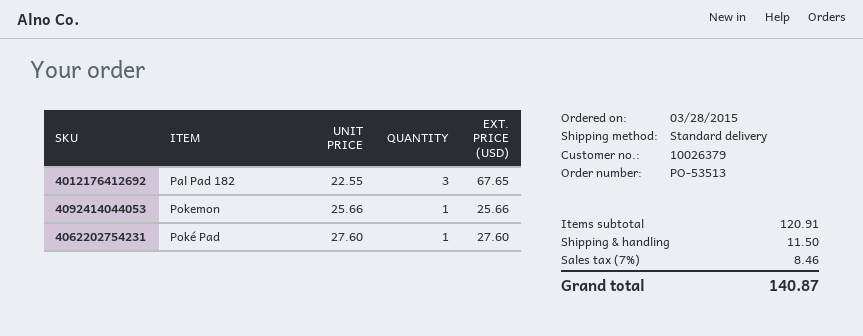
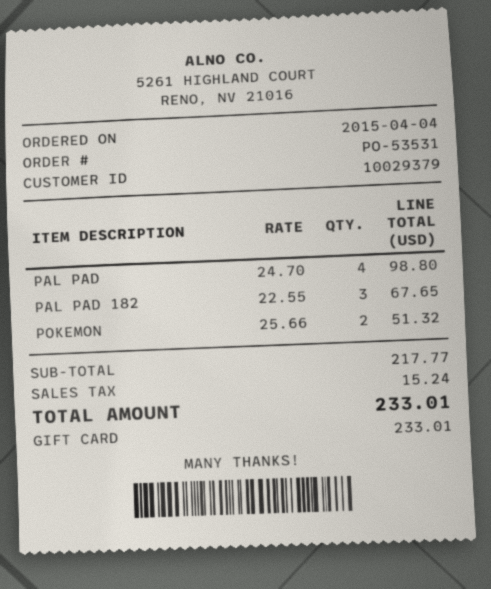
order number: PO-53513 -> PO-53531
order date: 2015-03-28 -> 2015-04-04
customer number: 10026379 -> 10029379
Pokemon: 1 x 25.66 = 25.66 -> 2 x 25.66 = 51.32
Poké Pad: 1 x 27.60 = 27.60 -> none
PAL PAD: none -> 4 x 24.70 = 98.80
subtotal: 120.91 -> 217.77
shipping: 11.50 -> none
tax: 8.46 -> 15.24
total: 140.87 -> 233.01

